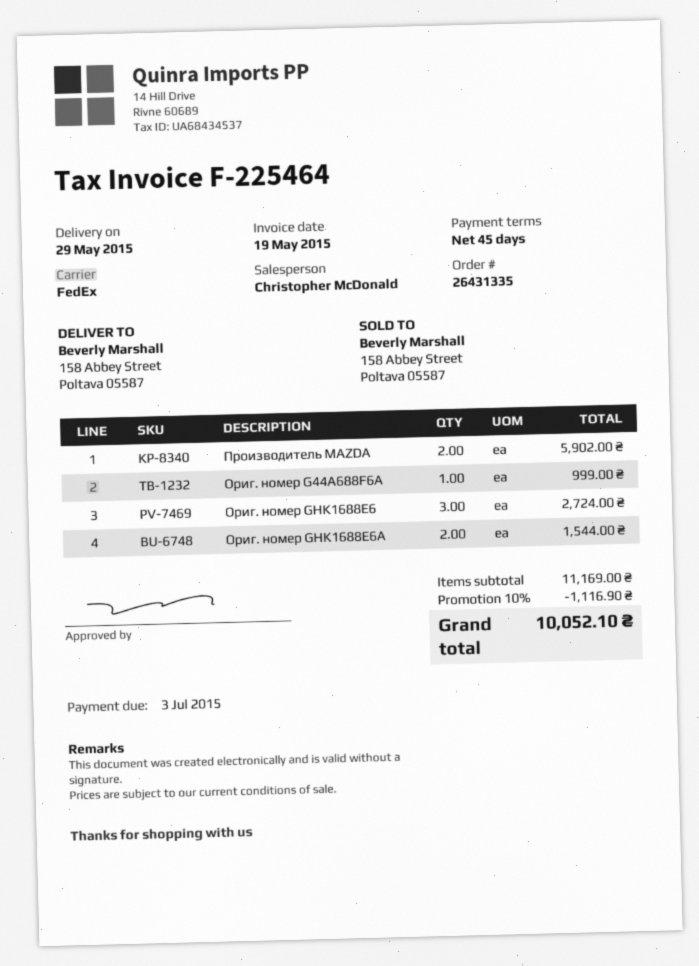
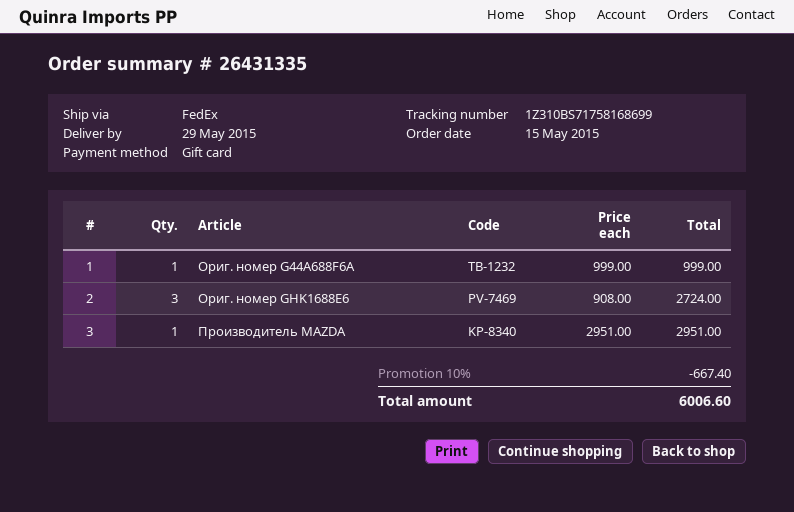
Производитель MAZDA: 2 for 5902.00 -> 1 for 2951.00
Ориг. номер GHK1688E6A: 2 for 1544.00 -> none
discount: 10% = 1116.90 -> 10% = 667.40
total: 10052.10 -> 6006.60

